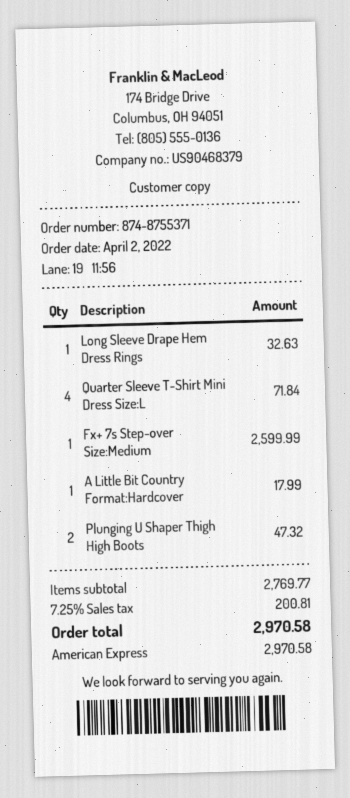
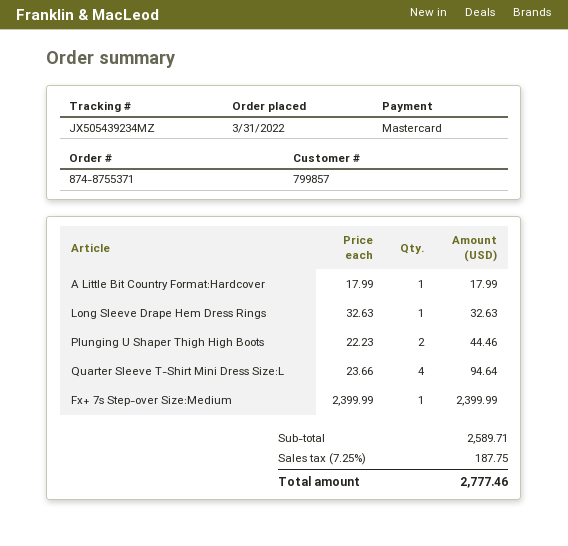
order date: 2022-04-02 -> 2022-03-31
payment method: American Express -> Mastercard
Quarter Sleeve T-Shirt Mini Dress Size:L: 4 for 71.84 -> 4 for 94.64
Fx+ 7s Step-over Size:Medium: 1 for 2599.99 -> 1 for 2399.99
Plunging U Shaper Thigh High Boots: 2 for 47.32 -> 2 for 44.46
subtotal: 2769.77 -> 2589.71
tax: 7.25% = 200.81 -> 7.25% = 187.75
total: 2970.58 -> 2777.46

